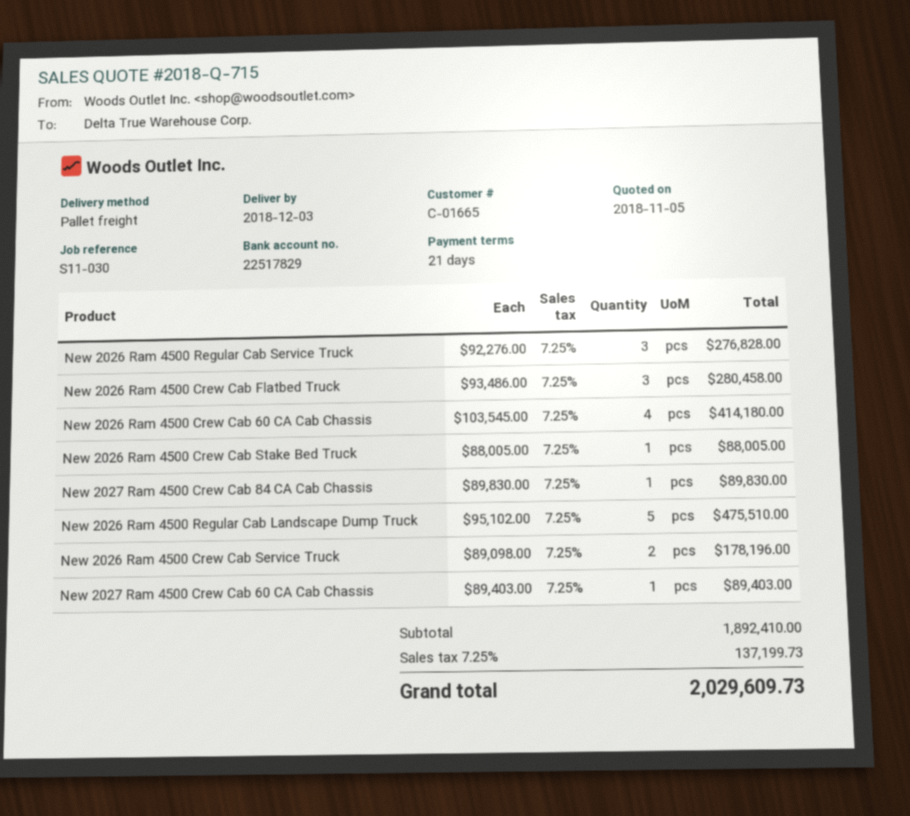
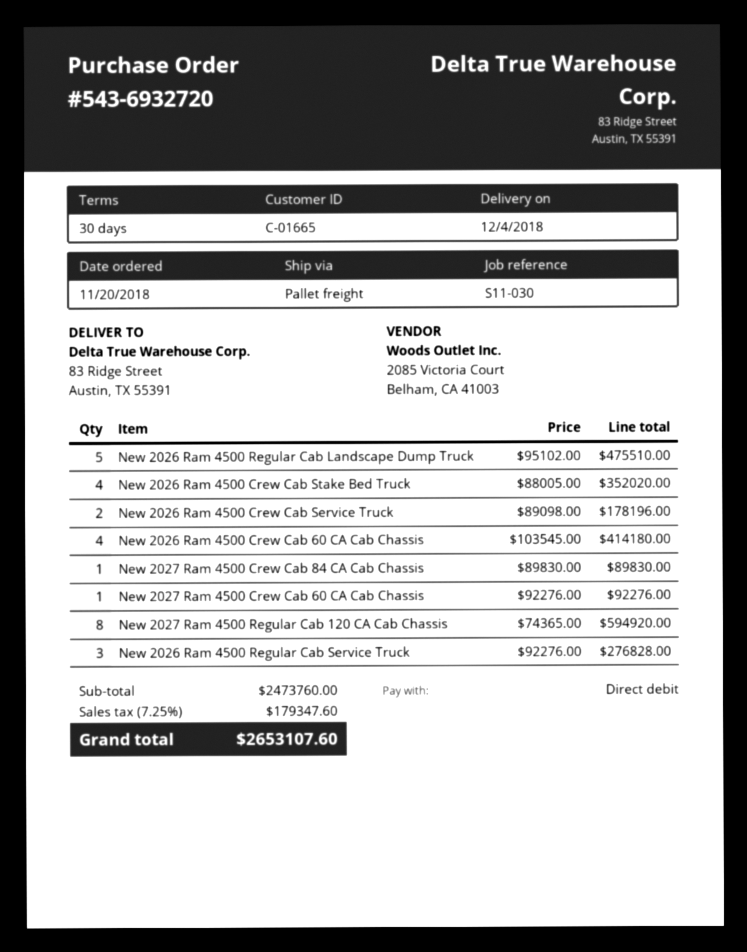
delivery date: 2018-12-03 -> 2018-12-04
payment terms: 21 days -> 30 days
New 2026 Ram 4500 Crew Cab Flatbed Truck: 3 x 93486.00 = 280458.00 -> none
New 2026 Ram 4500 Crew Cab Stake Bed Truck: 1 x 88005.00 = 88005.00 -> 4 x 88005.00 = 352020.00
New 2027 Ram 4500 Crew Cab 60 CA Cab Chassis: 1 x 89403.00 = 89403.00 -> 1 x 92276.00 = 92276.00
New 2027 Ram 4500 Regular Cab 120 CA Cab Chassis: none -> 8 x 74365.00 = 594920.00
subtotal: 1892410.00 -> 2473760.00
tax: 7.25% = 137199.73 -> 7.25% = 179347.60
total: 2029609.73 -> 2653107.60

